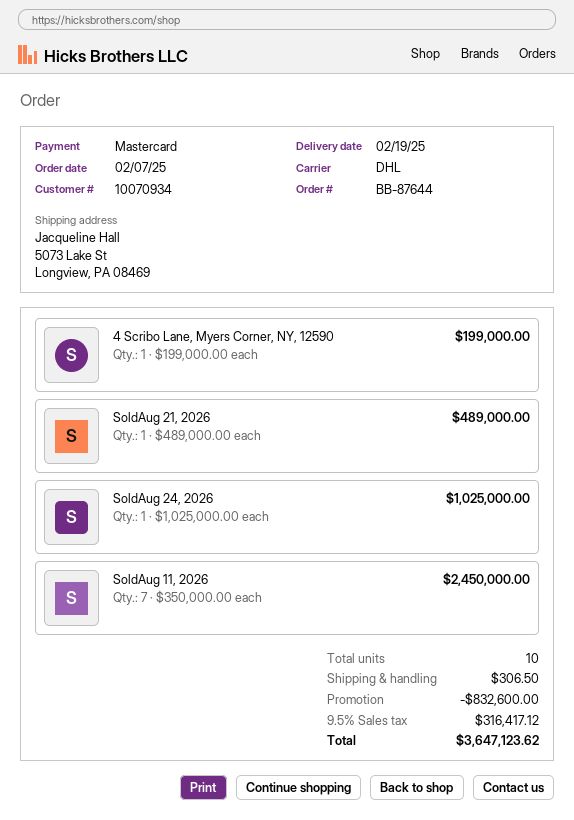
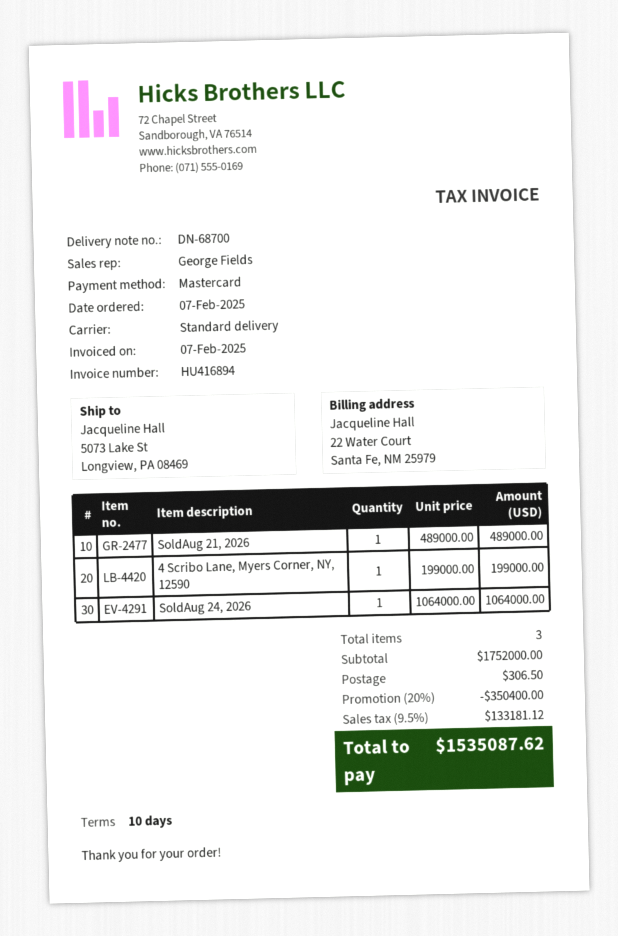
shipping method: DHL -> standard
SoldAug 24, 2026: 1 x 1025000.00 = 1025000.00 -> 1 x 1064000.00 = 1064000.00
SoldAug 11, 2026: 7 x 350000.00 = 2450000.00 -> none
total quantity: 10 -> 3
discount: 832600.00 -> 350400.00
tax: 9.5% = 316417.12 -> 9.5% = 133181.12
total: 3647123.62 -> 1535087.62

